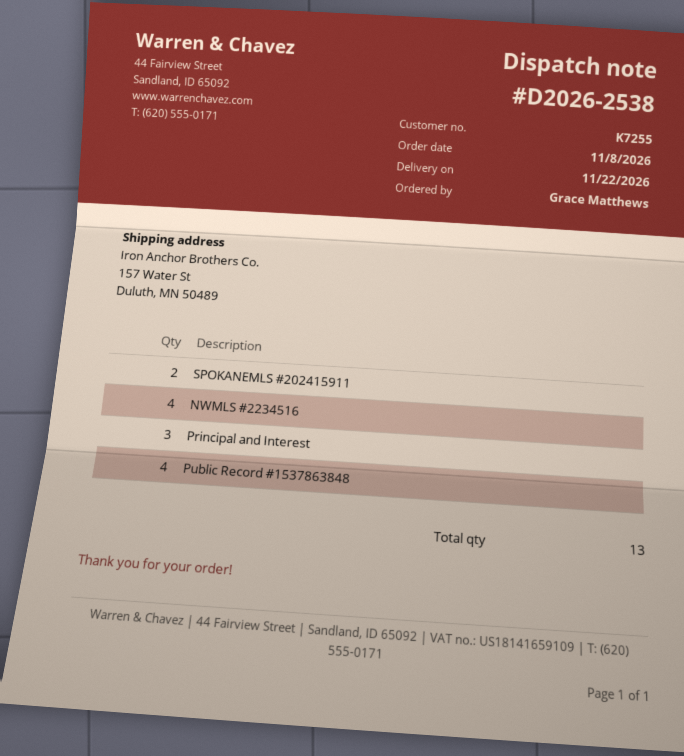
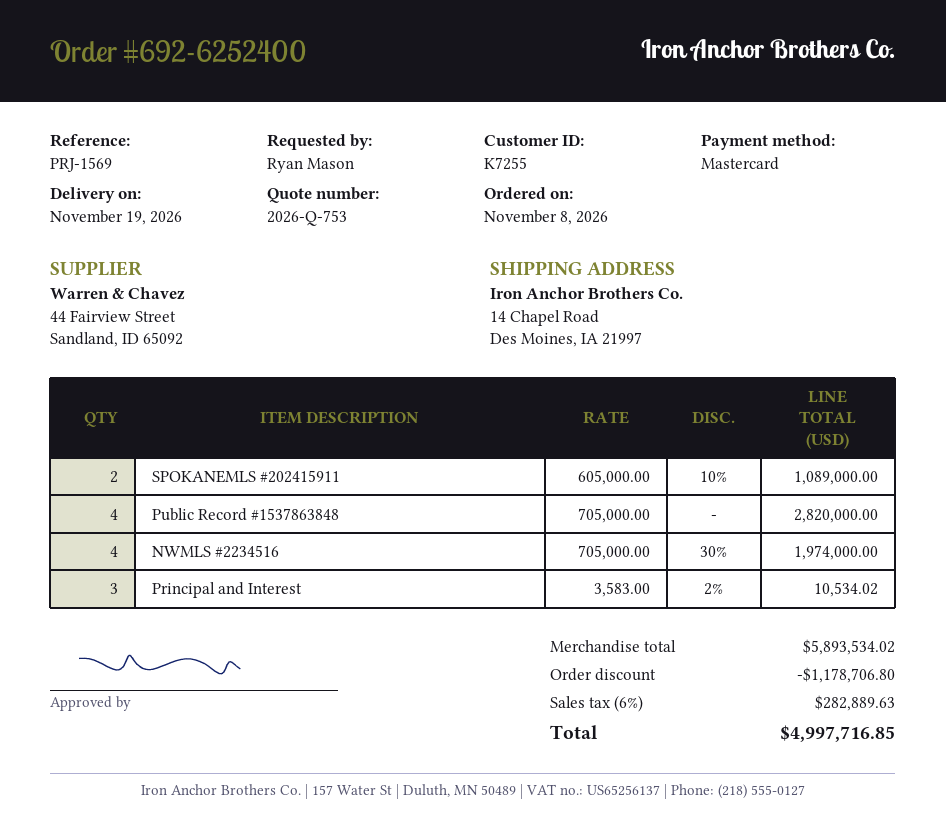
delivery date: 2026-11-22 -> 2026-11-19
ordered by: Grace Matthews -> Ryan Mason
ship to: 157 Water St, Duluth, MN 50489 -> 14 Chapel Road, Des Moines, IA 21997

